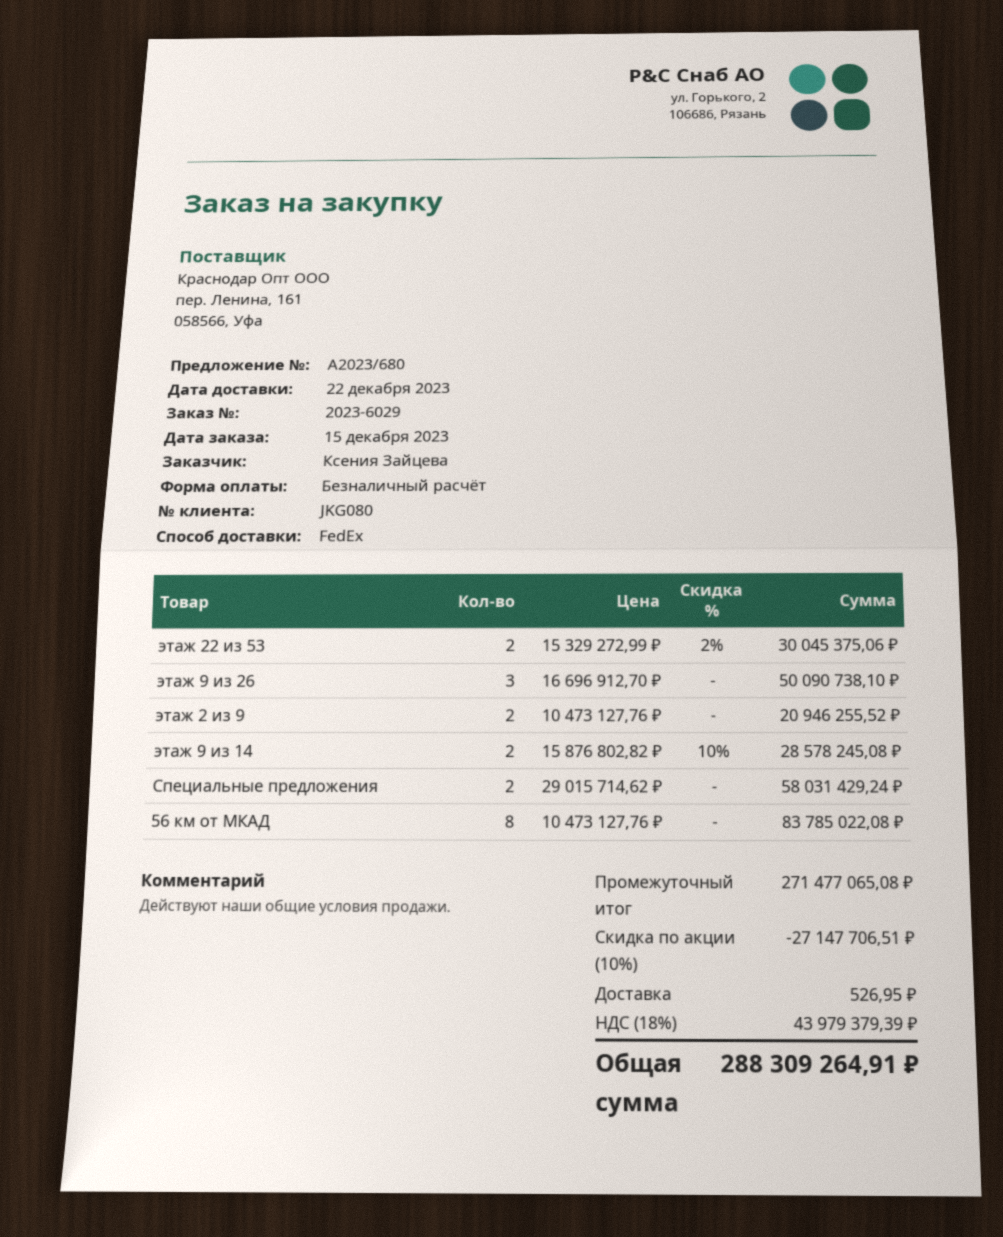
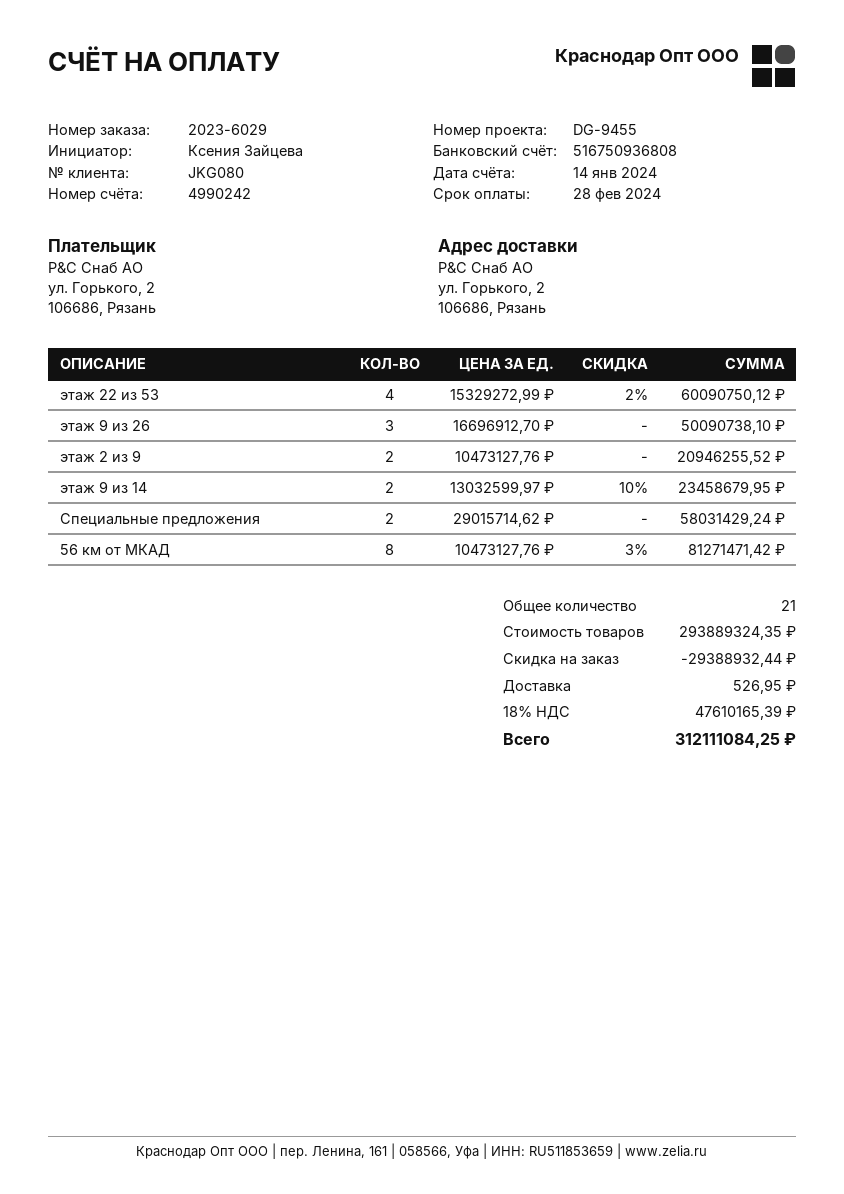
этаж 22 из 53: 2 x 15329272.99 - 2% = 30045375.06 -> 4 x 15329272.99 - 2% = 60090750.12
этаж 9 из 14: 2 x 15876802.82 - 10% = 28578245.08 -> 2 x 13032599.97 - 10% = 23458679.95
56 км от МКАД: 8 x 10473127.76 = 83785022.08 -> 8 x 10473127.76 - 3% = 81271471.42
subtotal: 271477065.08 -> 293889324.35
discount: 27147706.51 -> 29388932.44
tax: 18% = 43979379.39 -> 18% = 47610165.39
total: 288309264.91 -> 312111084.25

